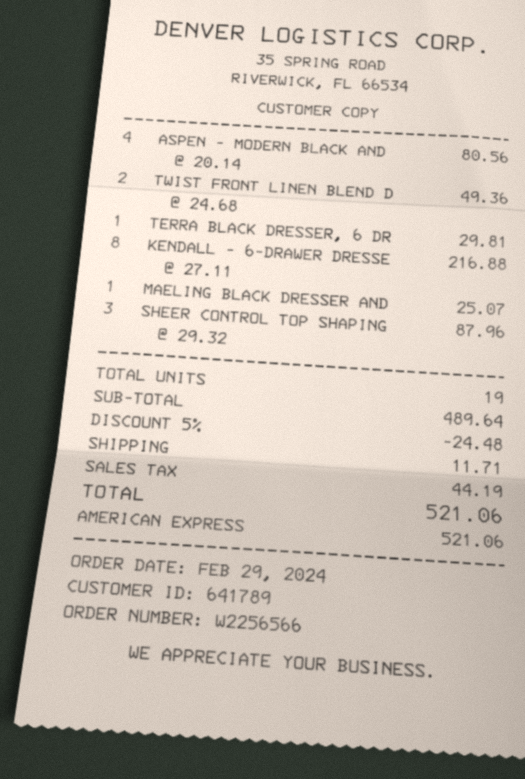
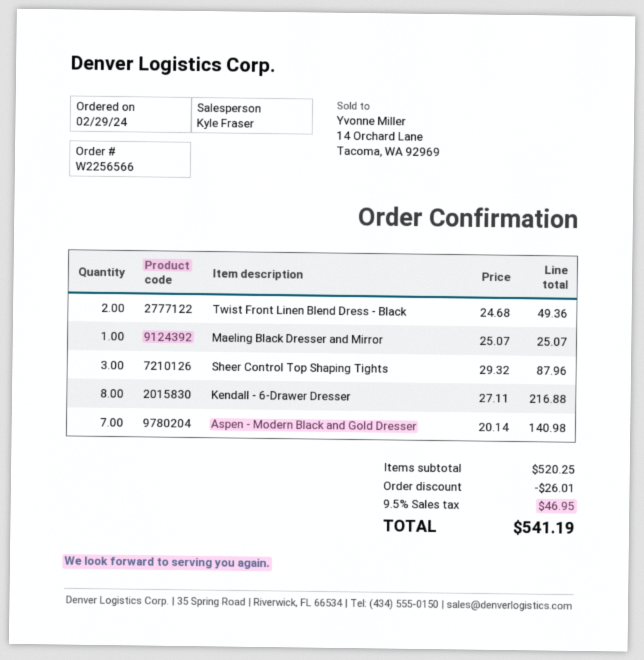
ASPEN - MODERN BLACK AND: 4 x 20.14 = 80.56 -> 7 x 20.14 = 140.98
TERRA BLACK DRESSER, 6 DR: 1 x 29.81 = 29.81 -> none
subtotal: 489.64 -> 520.25
discount: 24.48 -> 26.01
shipping: 11.71 -> none
tax: 44.19 -> 46.95
total: 521.06 -> 541.19

